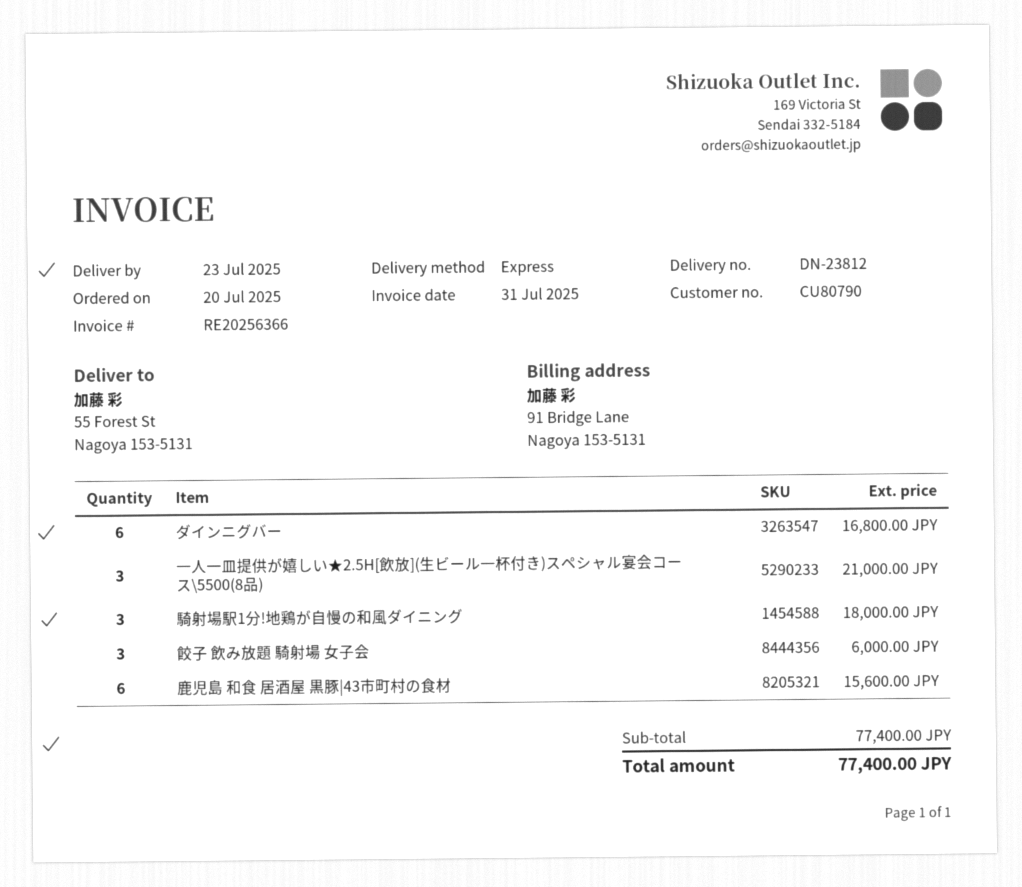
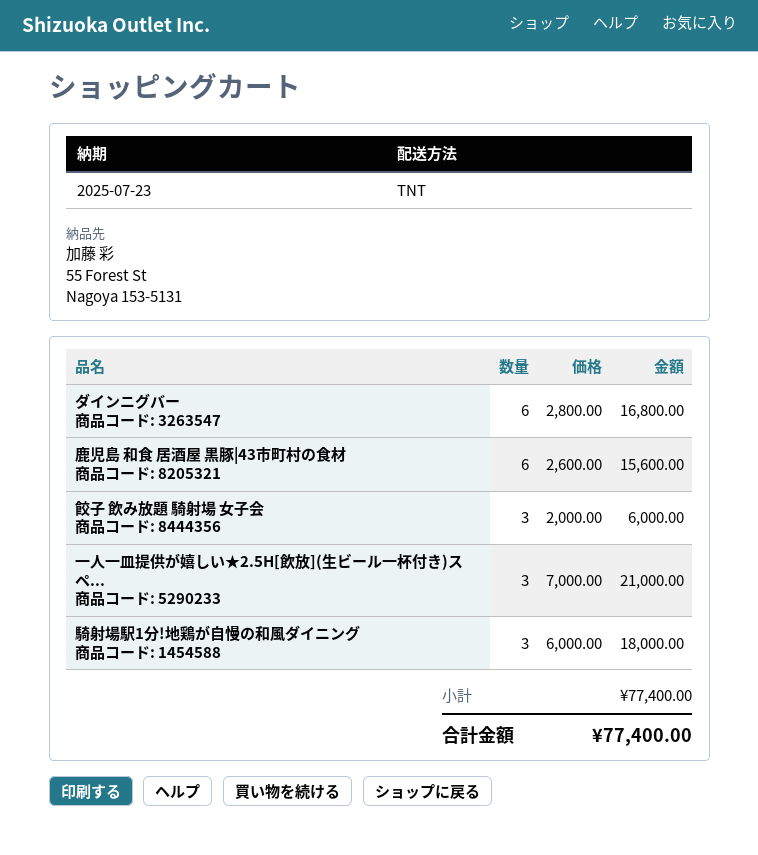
shipping method: express -> TNT

